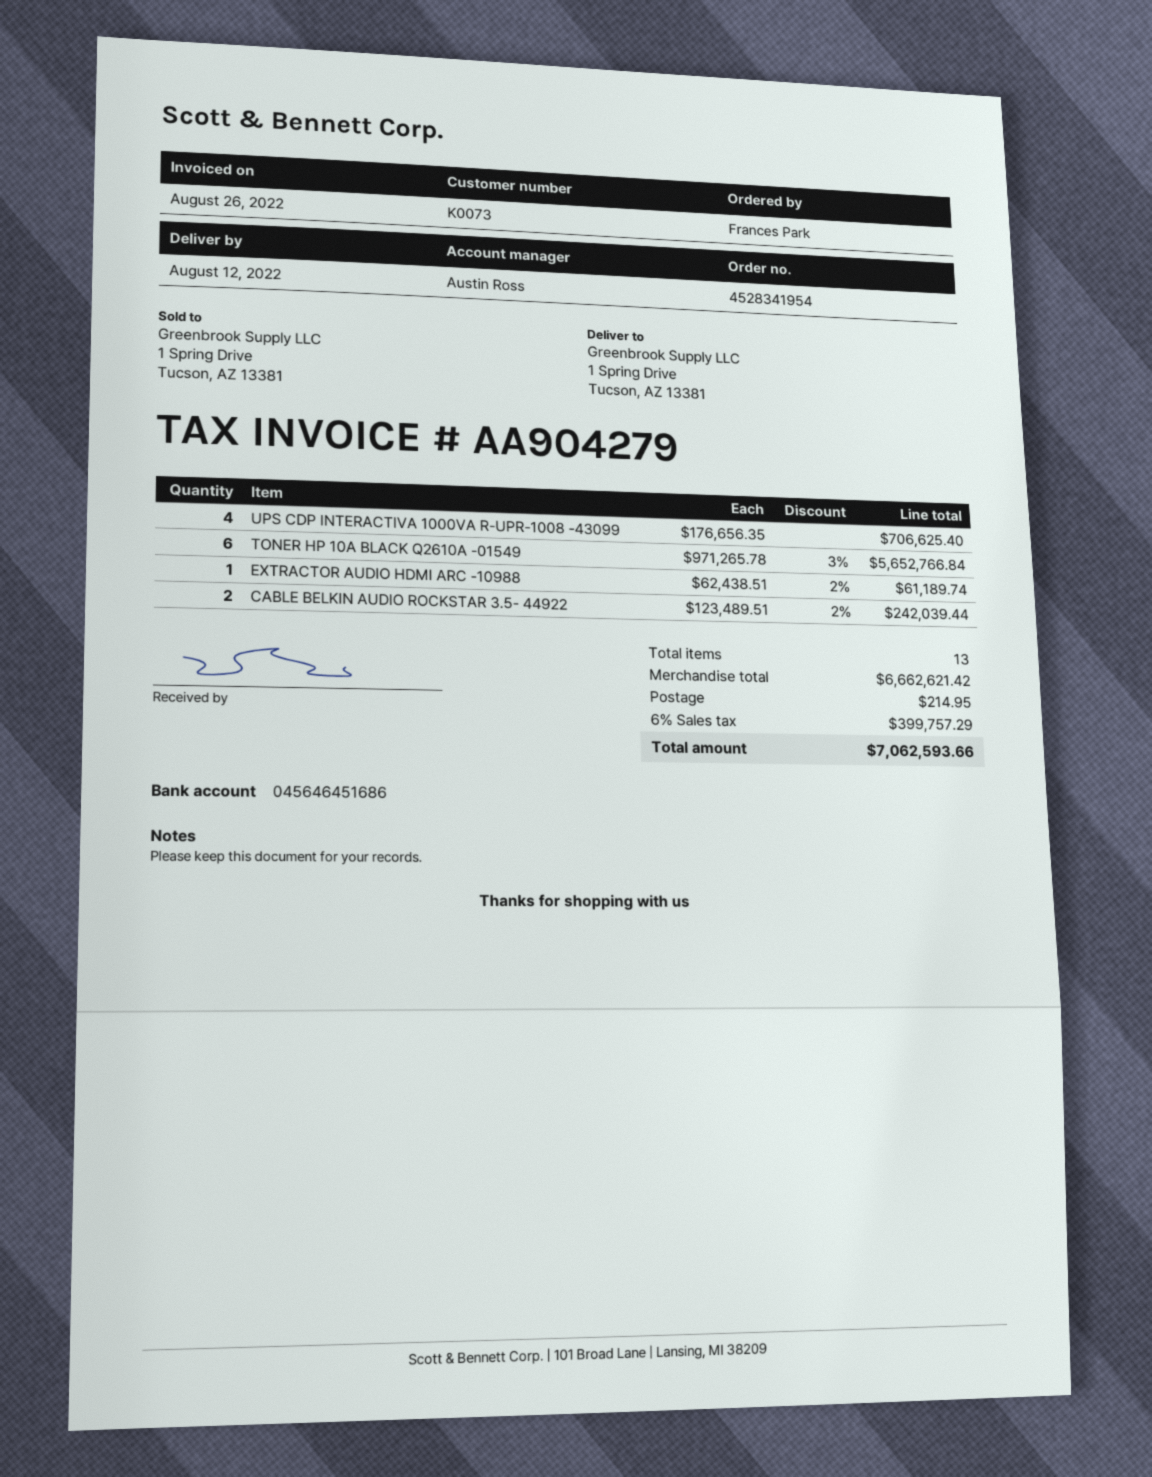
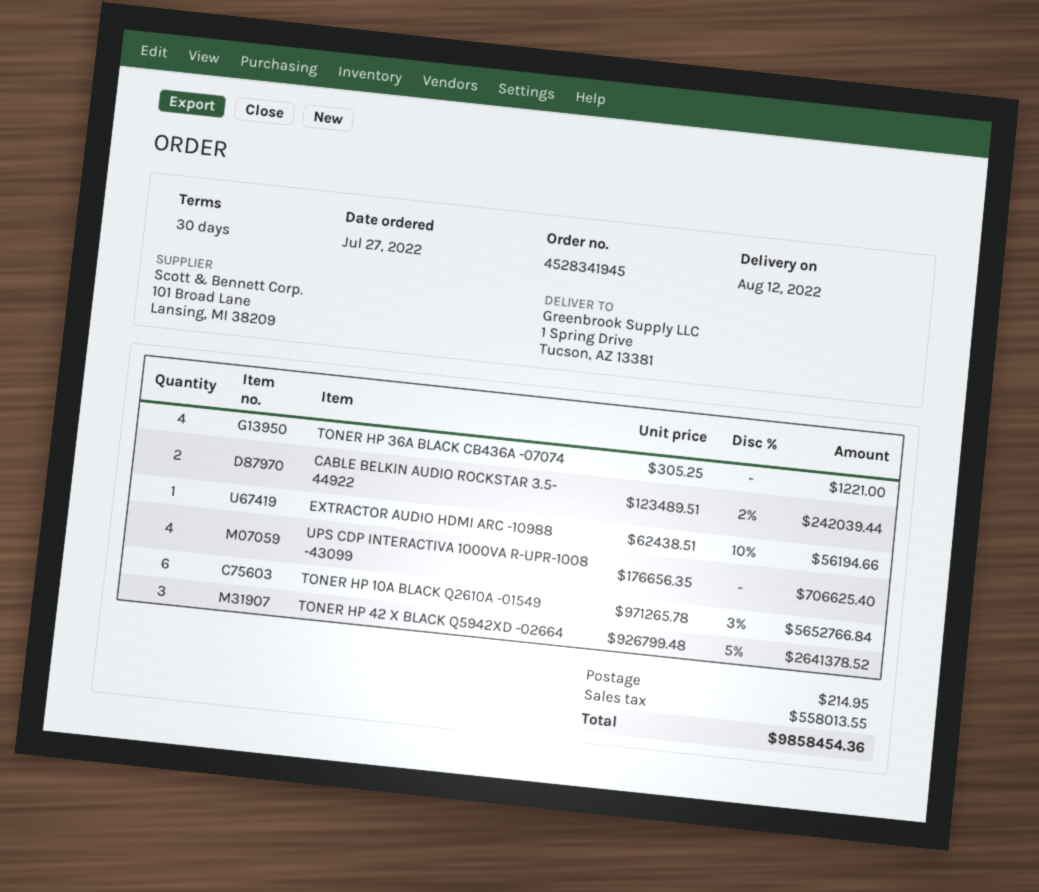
order number: 4528341954 -> 4528341945
EXTRACTOR AUDIO HDMI ARC -10988: 1 x 62438.51 - 2% = 61189.74 -> 1 x 62438.51 - 10% = 56194.66
TONER HP 36A BLACK CB436A -07074: none -> 4 x 305.25 = 1221.00
TONER HP 42 X BLACK Q5942XD -02664: none -> 3 x 926799.48 - 5% = 2641378.52
tax: 399757.29 -> 558013.55
total: 7062593.66 -> 9858454.36

